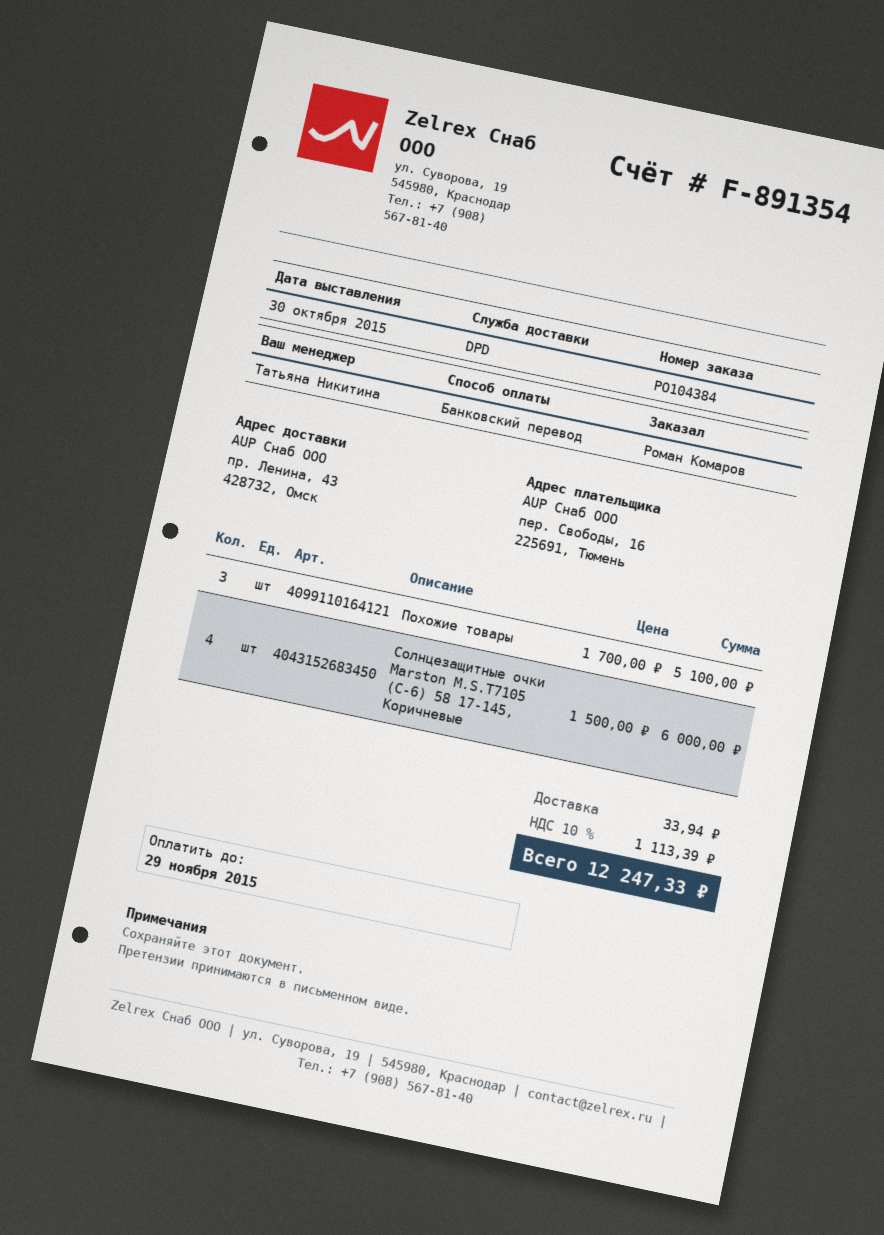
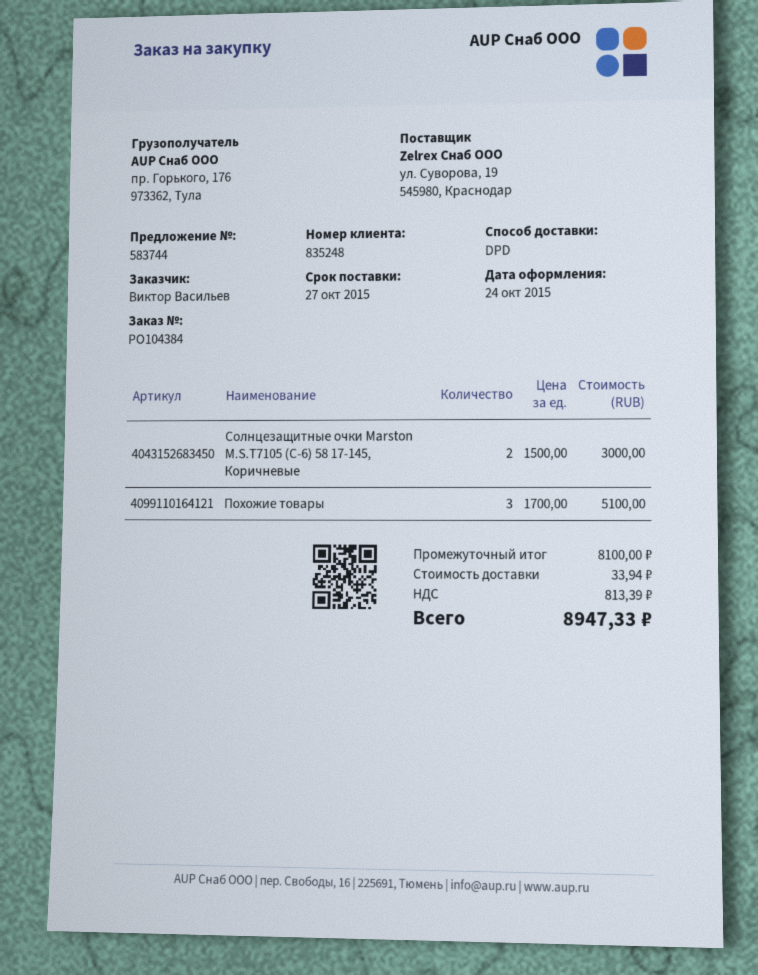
ordered by: Роман Комаров -> Виктор Васильев
ship to: пр. Ленина, 43, 428732, Омск -> пр. Горького, 176, 973362, Тула
Солнцезащитные очки Marston M.S.T7105 (C-6) 58 17-145, Коричневые: 4 x 1500.00 = 6000.00 -> 2 x 1500.00 = 3000.00
tax: 1113.39 -> 813.39
total: 12247.33 -> 8947.33

